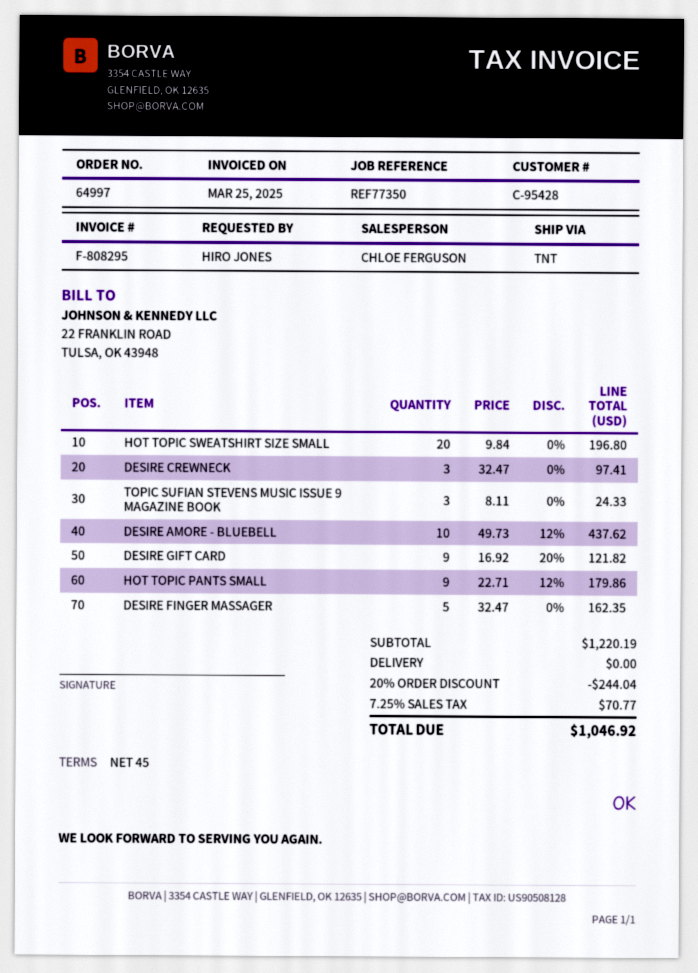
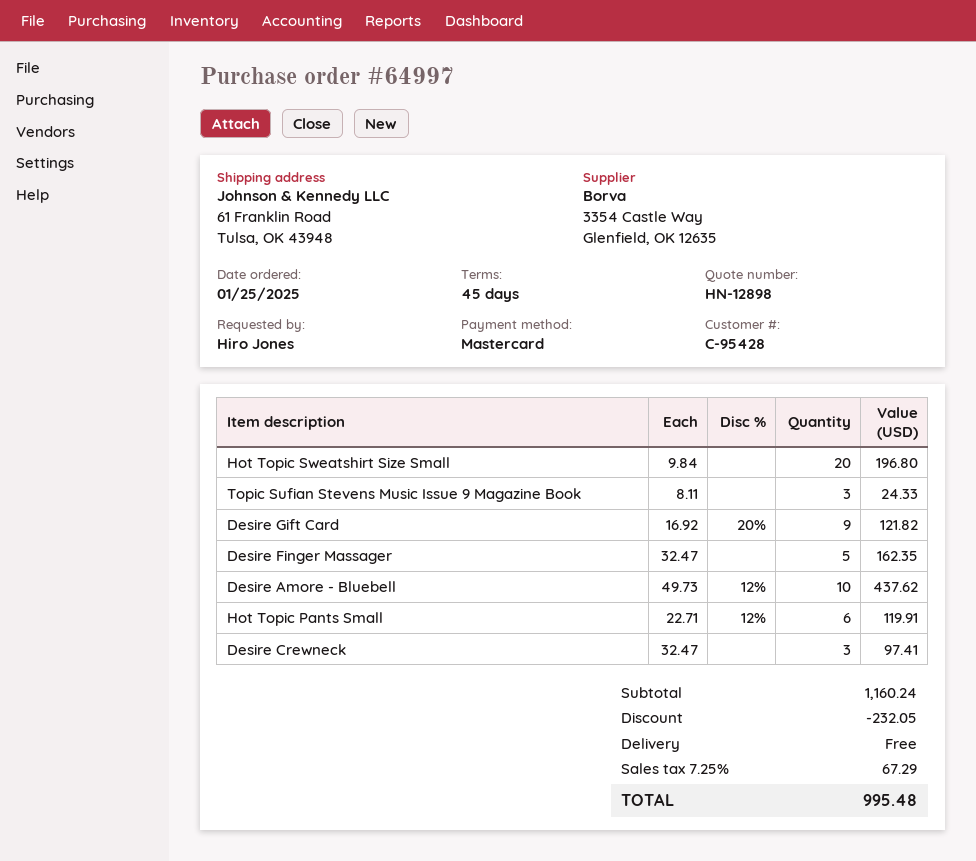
HOT TOPIC PANTS SMALL: 9 x 22.71 - 12% = 179.86 -> 6 x 22.71 - 12% = 119.91
subtotal: 1220.19 -> 1160.24
discount: 244.04 -> 232.05
tax: 7.25% = 70.77 -> 7.25% = 67.29
total: 1046.92 -> 995.48

